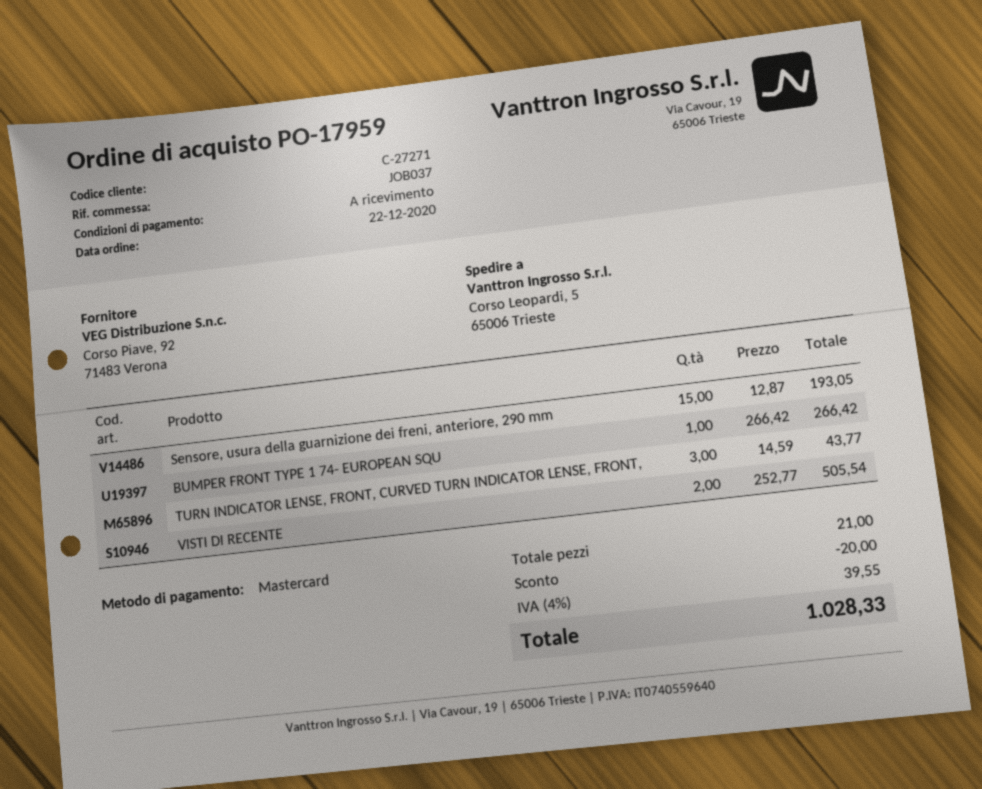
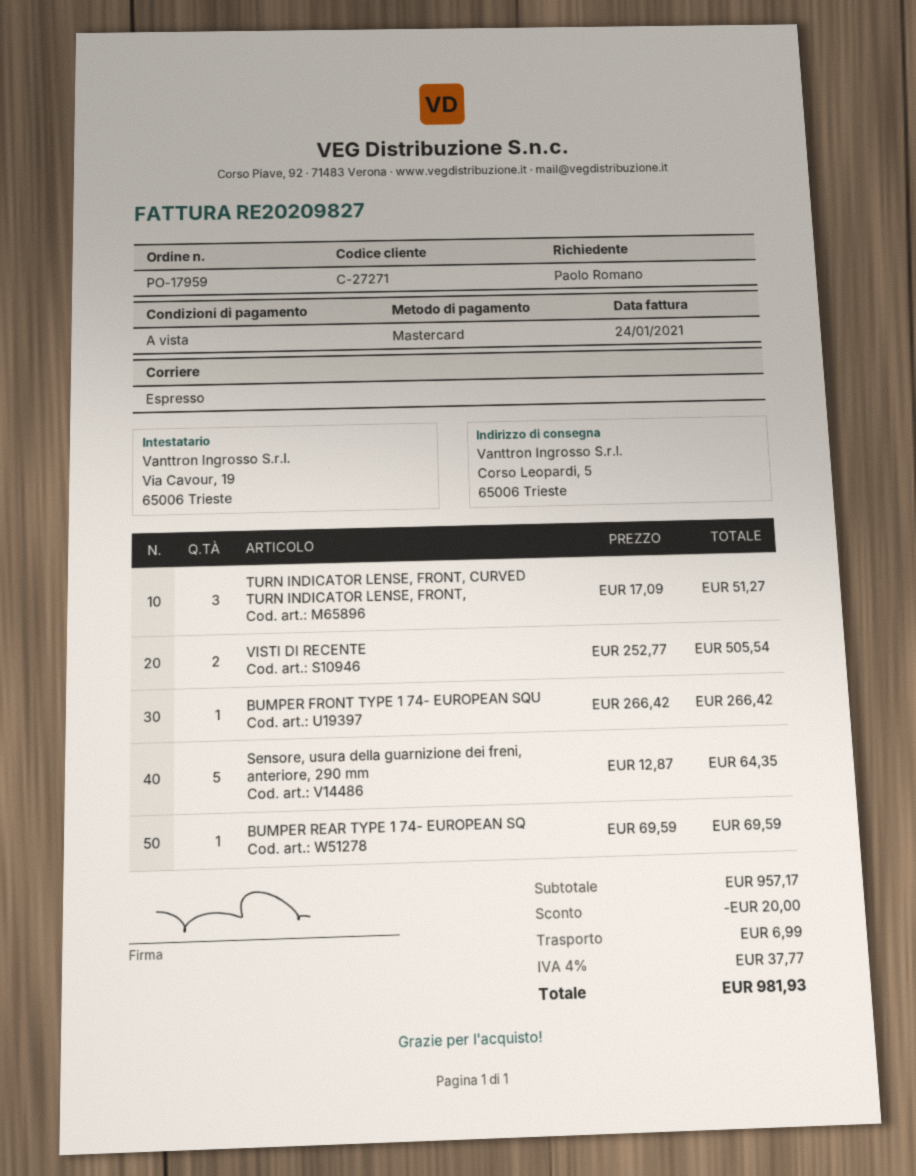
Sensore, usura della guarnizione dei freni, anteriore, 290 mm: 15 x 12.87 = 193.05 -> 5 x 12.87 = 64.35
TURN INDICATOR LENSE, FRONT, CURVED TURN INDICATOR LENSE, FRONT,: 3 x 14.59 = 43.77 -> 3 x 17.09 = 51.27
BUMPER REAR TYPE 1 74- EUROPEAN SQ: none -> 1 x 69.59 = 69.59
shipping: none -> 6.99
tax: 4% = 39.55 -> 4% = 37.77
total: 1028.33 -> 981.93

